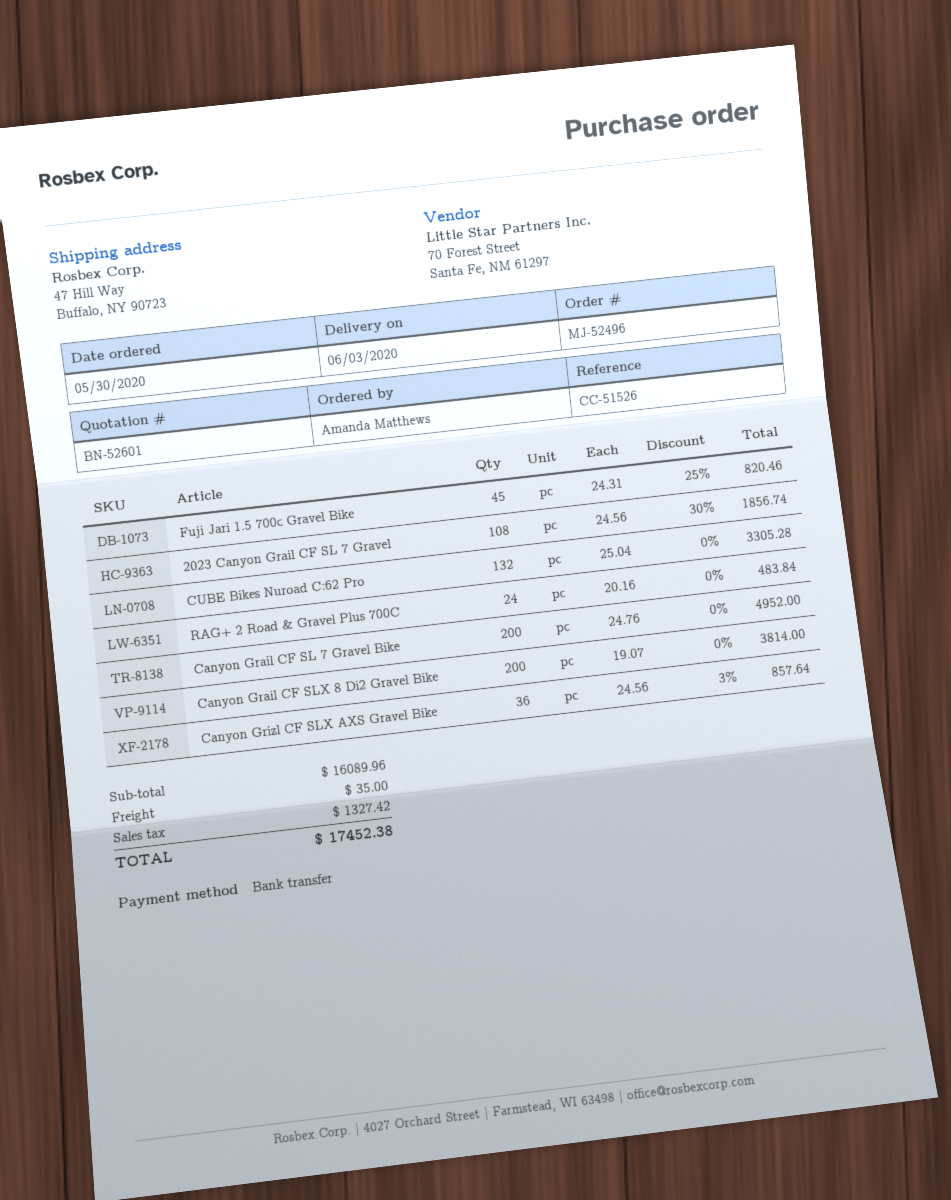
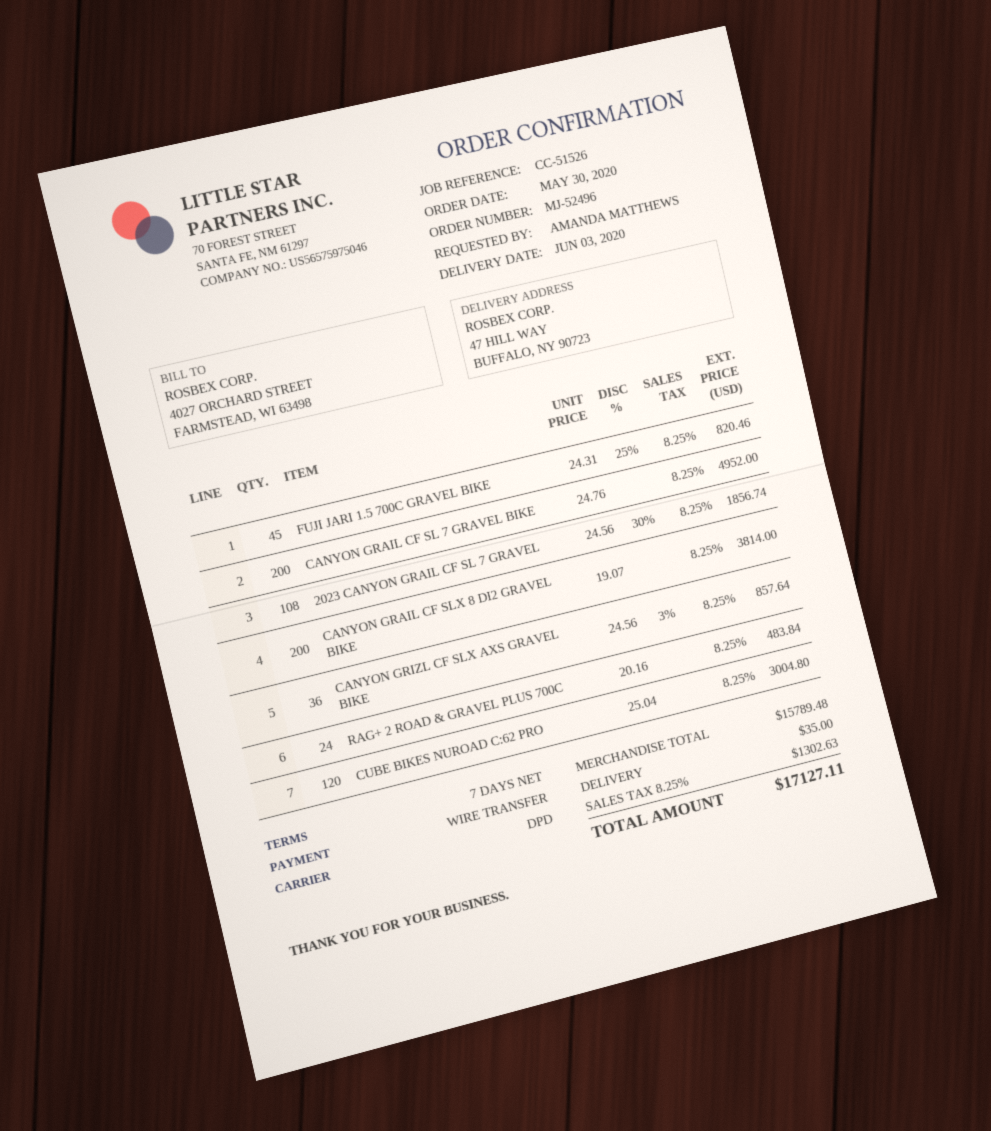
CUBE Bikes Nuroad C:62 Pro: 132 x 25.04 = 3305.28 -> 120 x 25.04 = 3004.80
subtotal: 16089.96 -> 15789.48
tax: 1327.42 -> 1302.63
total: 17452.38 -> 17127.11

